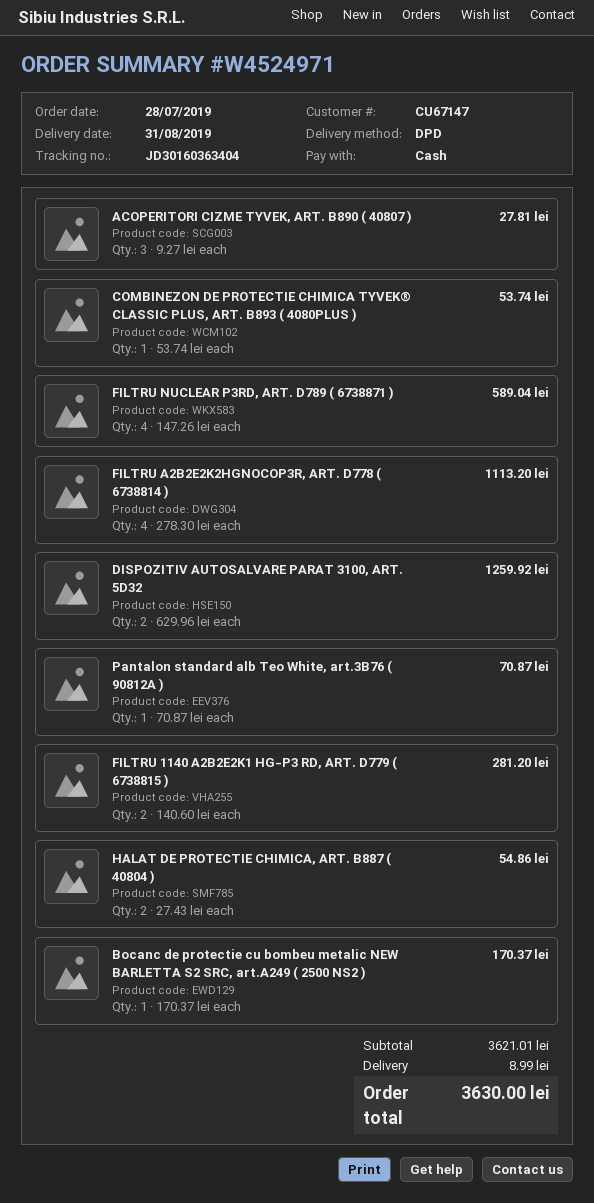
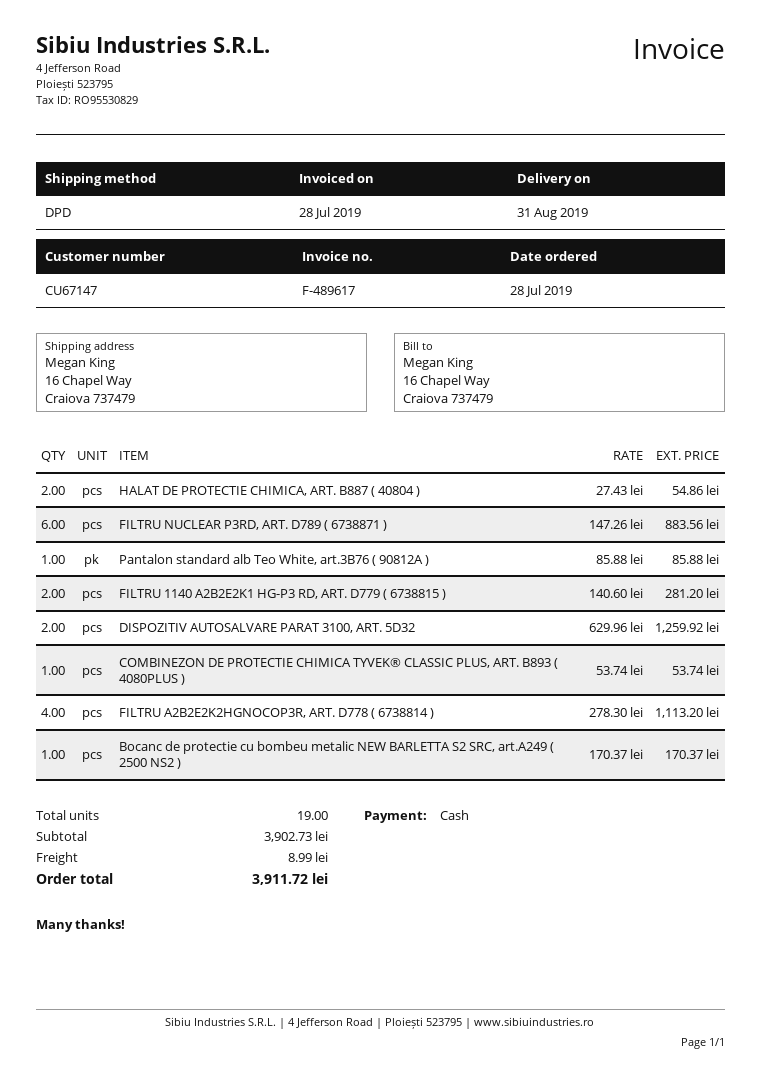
ACOPERITORI CIZME TYVEK, ART. B890 ( 40807 ): 3 x 9.27 = 27.81 -> none
FILTRU NUCLEAR P3RD, ART. D789 ( 6738871 ): 4 x 147.26 = 589.04 -> 6 x 147.26 = 883.56
Pantalon standard alb Teo White, art.3B76 ( 90812A ): 1 x 70.87 = 70.87 -> 1 x 85.88 = 85.88
subtotal: 3621.01 -> 3902.73
total: 3630.00 -> 3911.72

